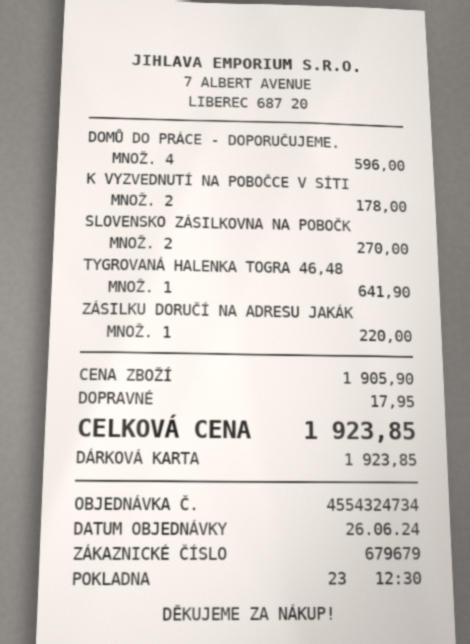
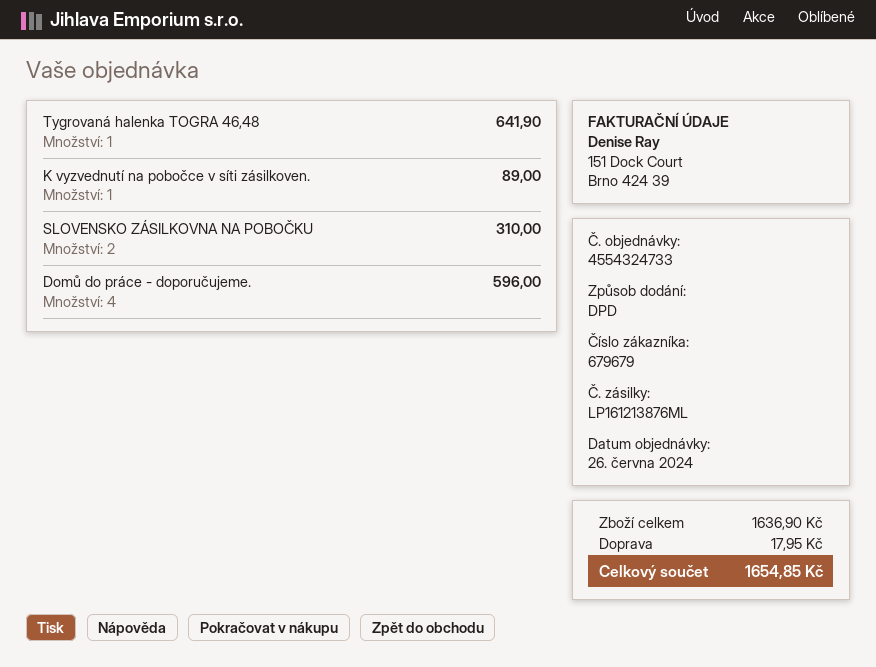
order number: 4554324734 -> 4554324733
K VYZVEDNUTÍ NA POBOČCE V SÍTI: 2 for 178.00 -> 1 for 89.00
SLOVENSKO ZÁSILKOVNA NA POBOČK: 2 for 270.00 -> 2 for 310.00
ZÁSILKU DORUČÍ NA ADRESU JAKÁK: 1 for 220.00 -> none
subtotal: 1905.90 -> 1636.90
total: 1923.85 -> 1654.85

